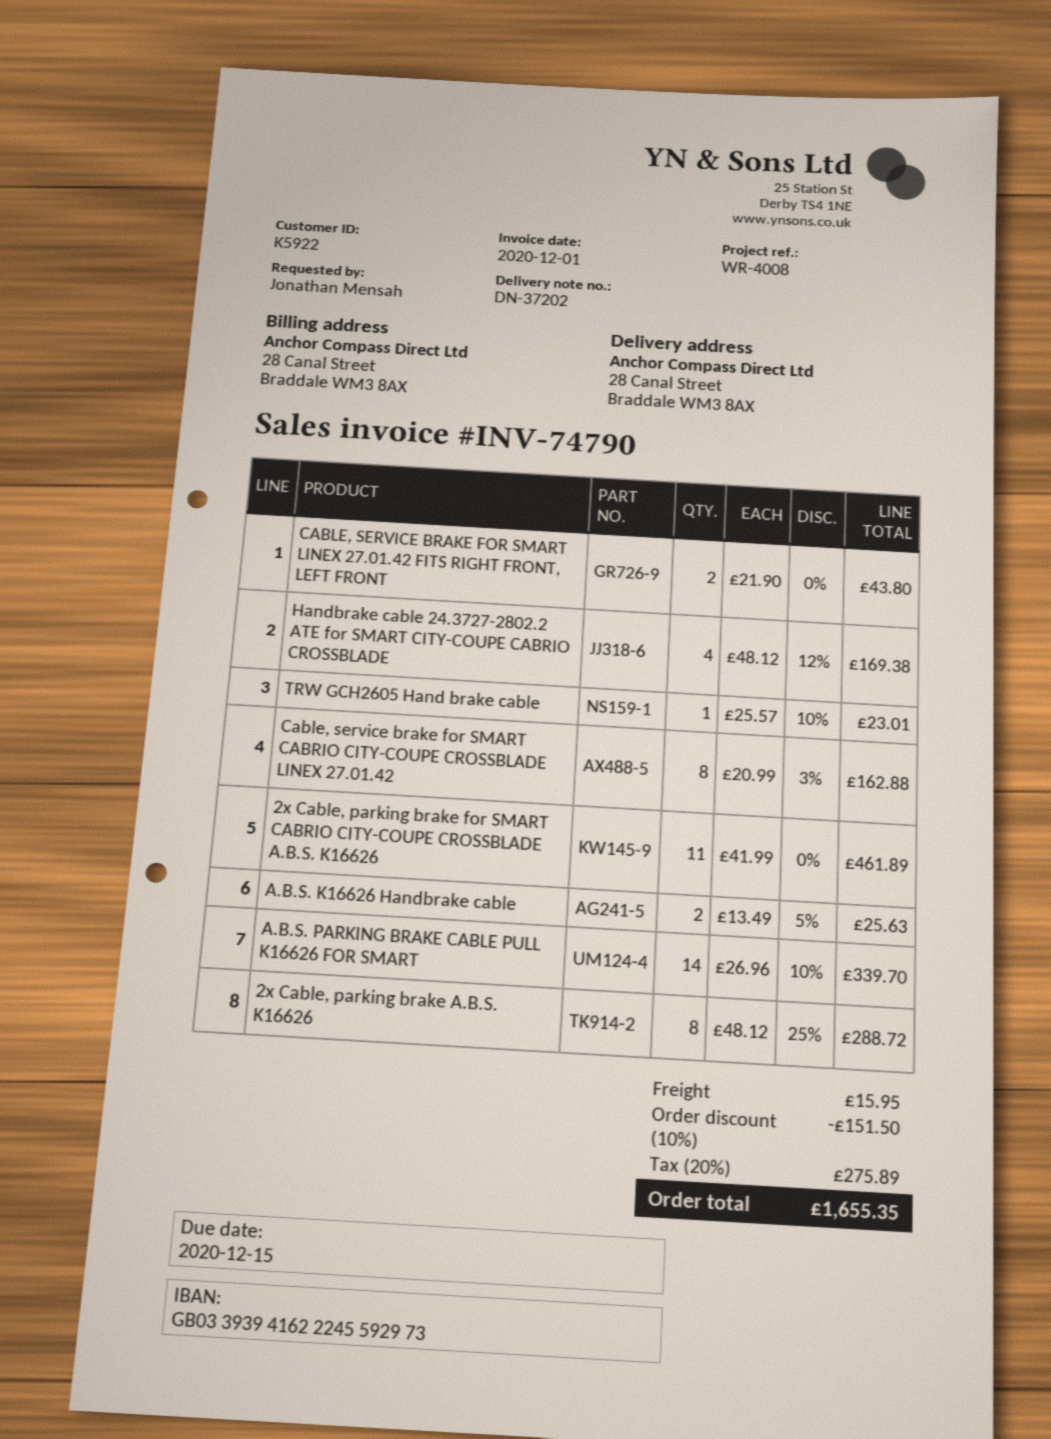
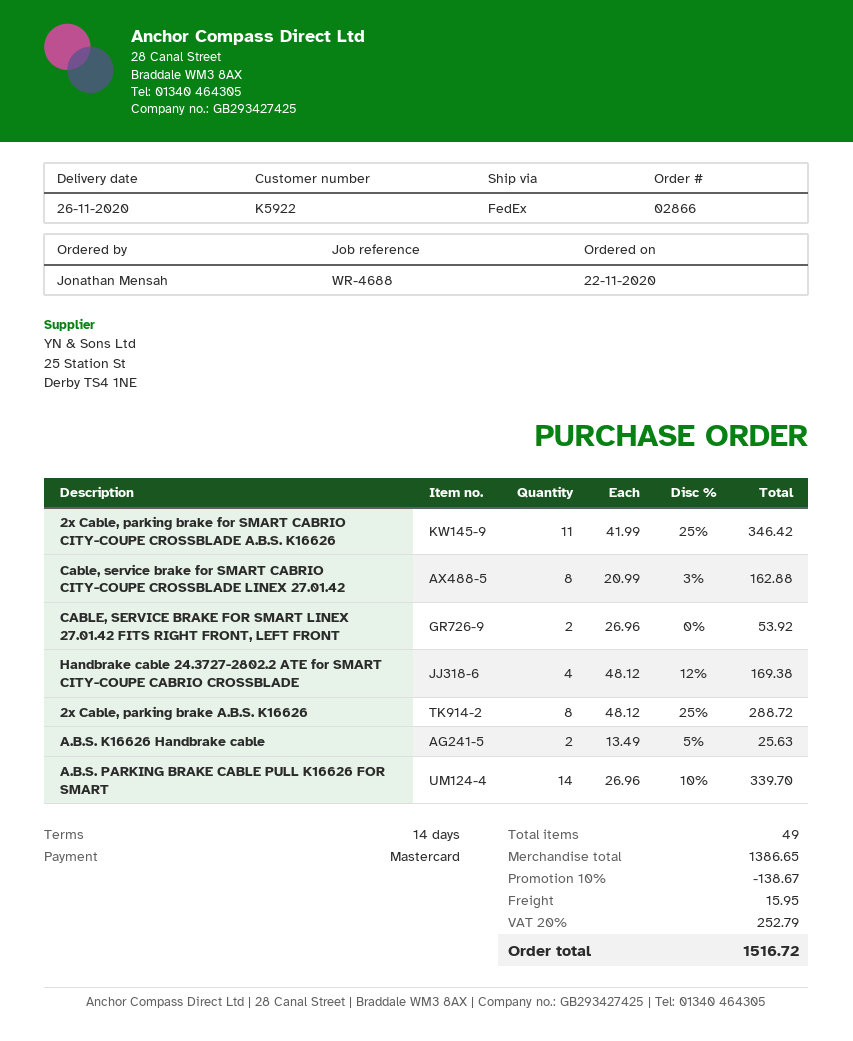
reference: WR-4008 -> WR-4688
CABLE, SERVICE BRAKE FOR SMART LINEX 27.01.42 FITS RIGHT FRONT, LEFT FRONT: 2 x 21.90 = 43.80 -> 2 x 26.96 = 53.92
TRW GCH2605 Hand brake cable: 1 x 25.57 - 10% = 23.01 -> none
2x Cable, parking brake for SMART CABRIO CITY-COUPE CROSSBLADE A.B.S. K16626: 11 x 41.99 = 461.89 -> 11 x 41.99 - 25% = 346.42
discount: 10% = 151.50 -> 10% = 138.67
tax: 20% = 275.89 -> 20% = 252.79
total: 1655.35 -> 1516.72

